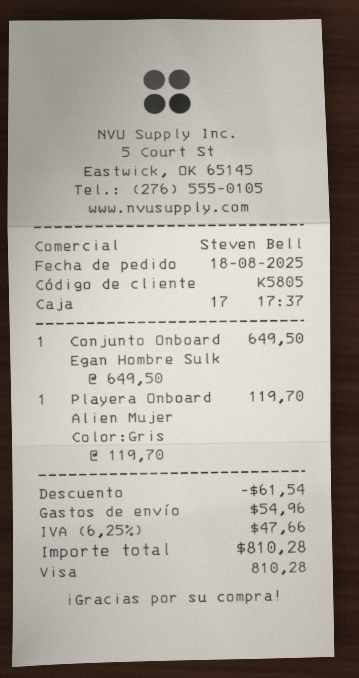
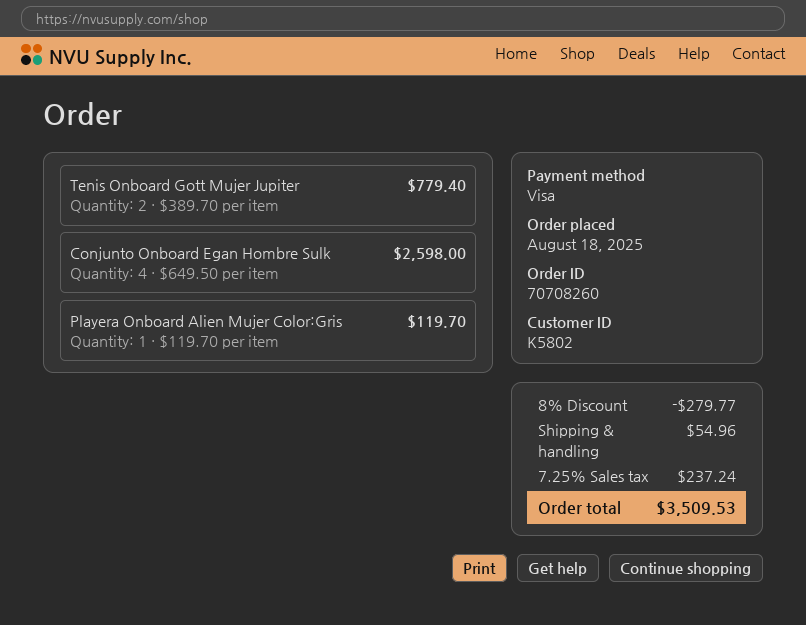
customer number: K5805 -> K5802
Conjunto Onboard Egan Hombre Sulk: 1 x 649.50 = 649.50 -> 4 x 649.50 = 2598.00
Tenis Onboard Gott Mujer Jupiter: none -> 2 x 389.70 = 779.40
discount: 61.54 -> 279.77
tax: 6.25% = 47.66 -> 7.25% = 237.24
total: 810.28 -> 3509.53

